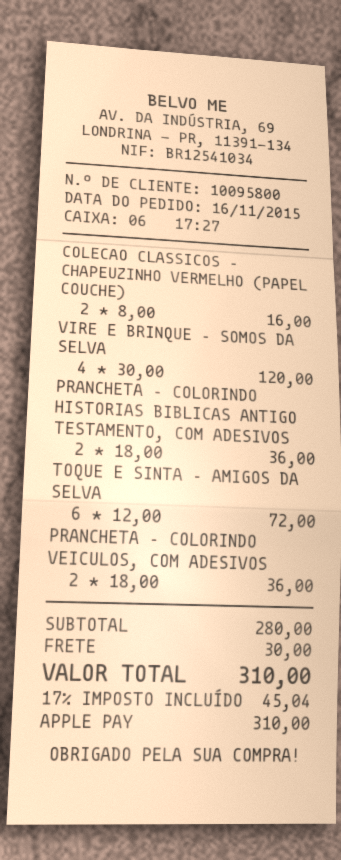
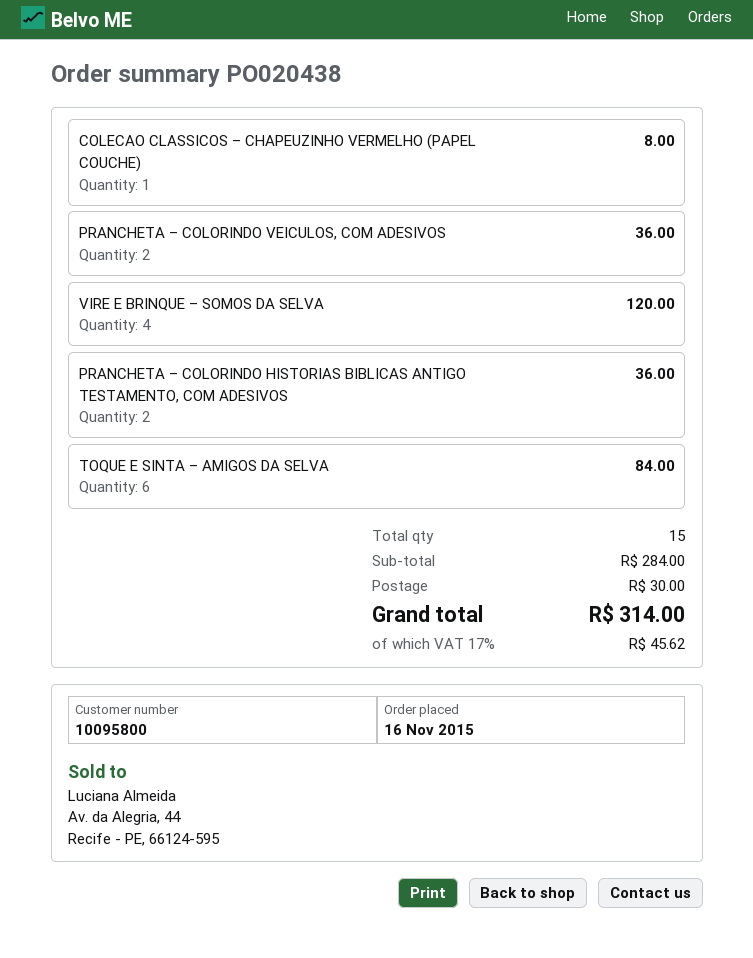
COLECAO CLASSICOS – CHAPEUZINHO VERMELHO (PAPEL COUCHE): 2 for 16.00 -> 1 for 8.00
TOQUE E SINTA – AMIGOS DA SELVA: 6 for 72.00 -> 6 for 84.00
subtotal: 280.00 -> 284.00
tax: 17% = 45.04 -> 17% = 45.62
total: 310.00 -> 314.00

